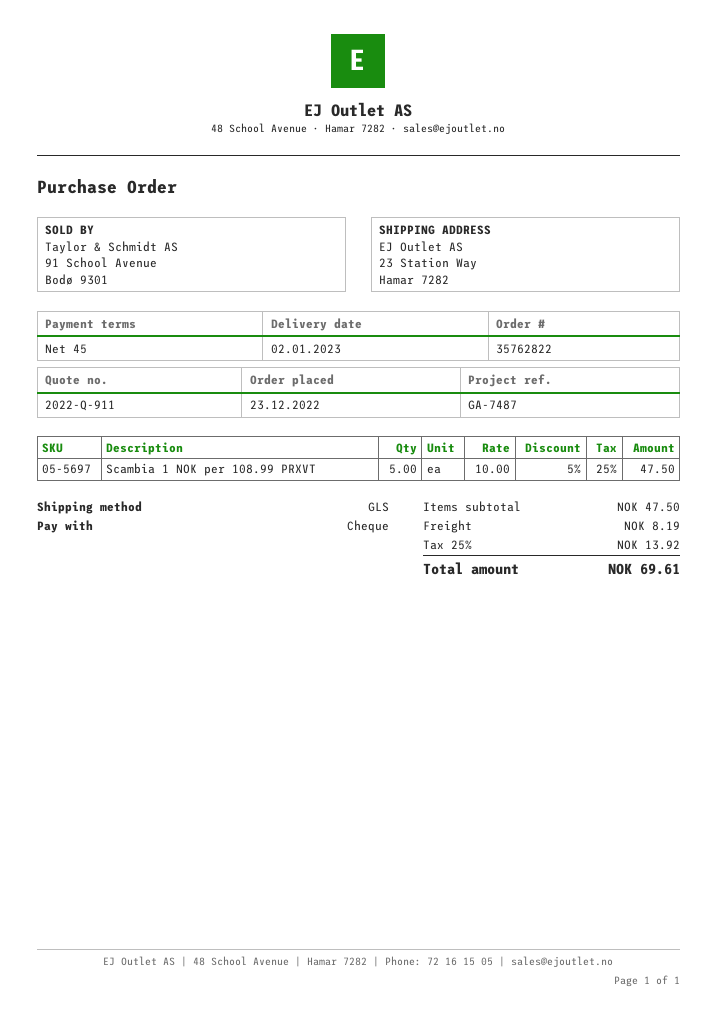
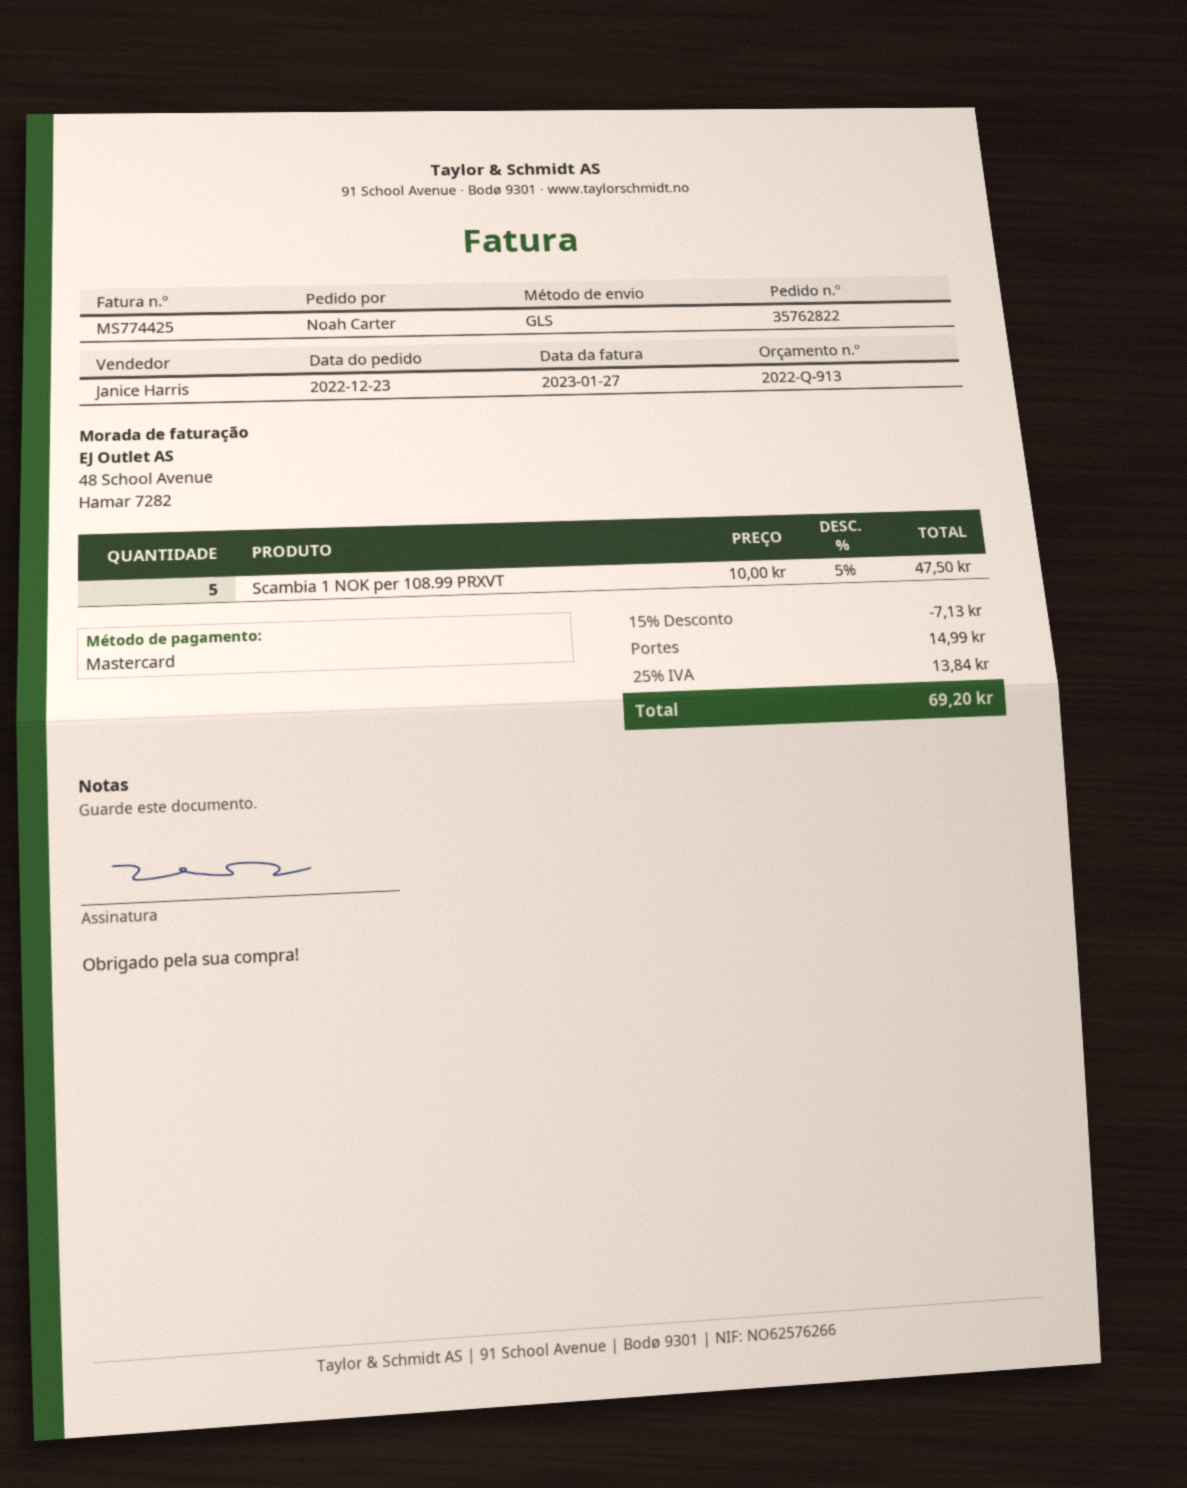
quote number: 2022-Q-911 -> 2022-Q-913
payment method: cheque -> Mastercard
discount: none -> 15% = 7.13
shipping: 8.19 -> 14.99
tax: 25% = 13.92 -> 25% = 13.84
total: 69.61 -> 69.20

